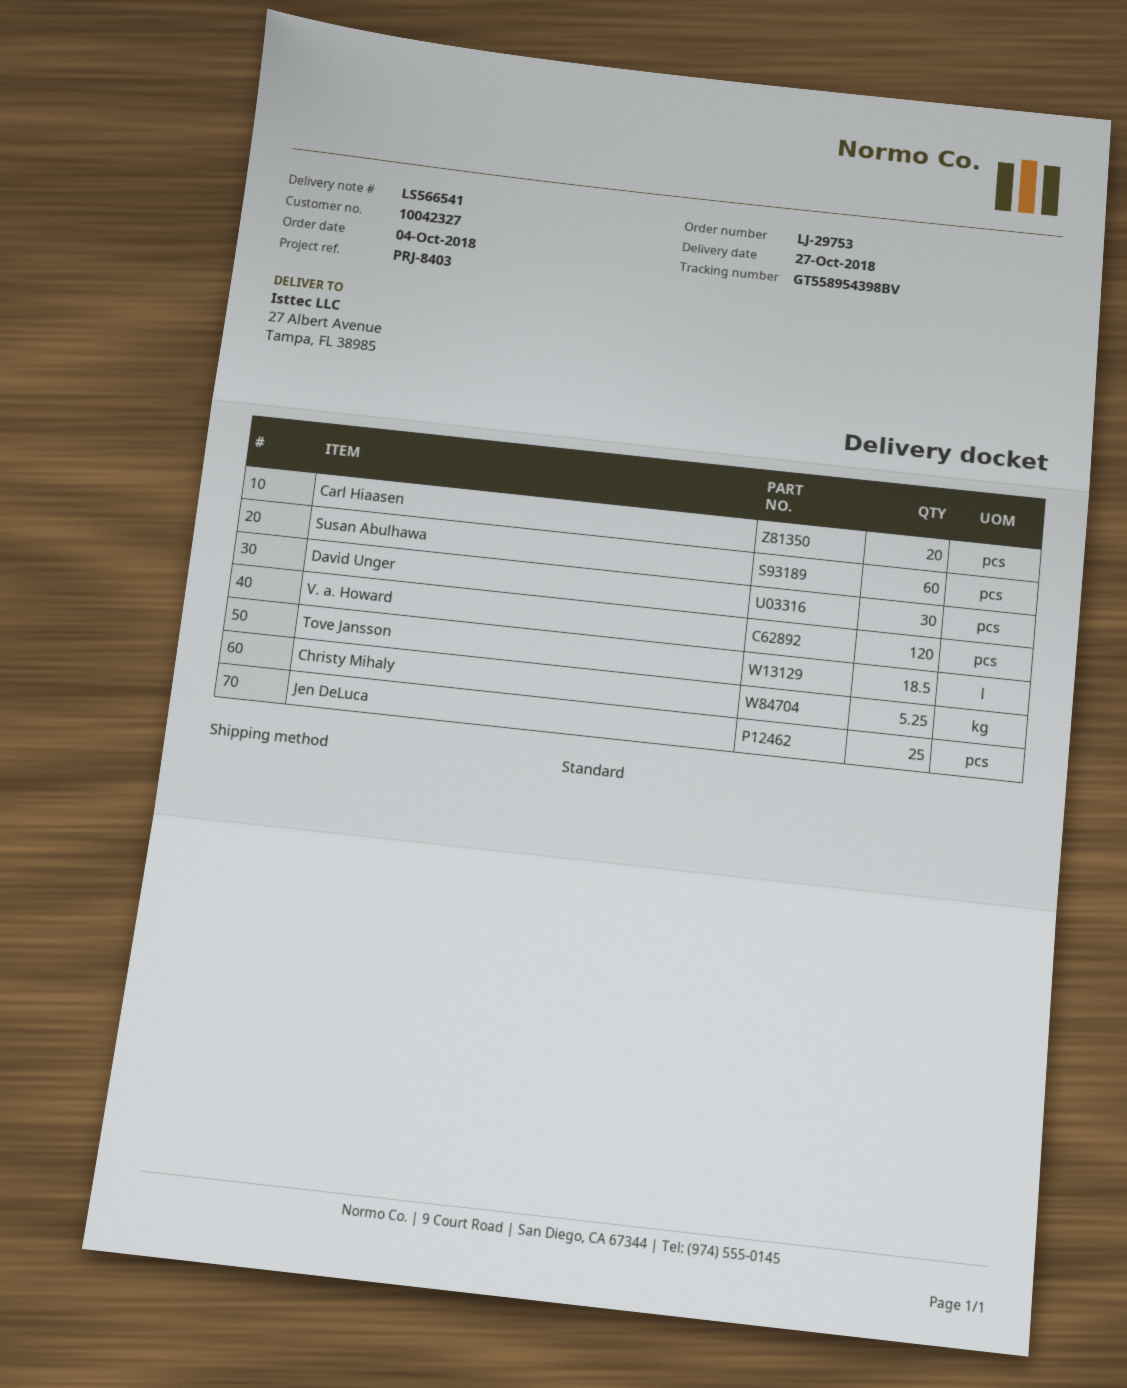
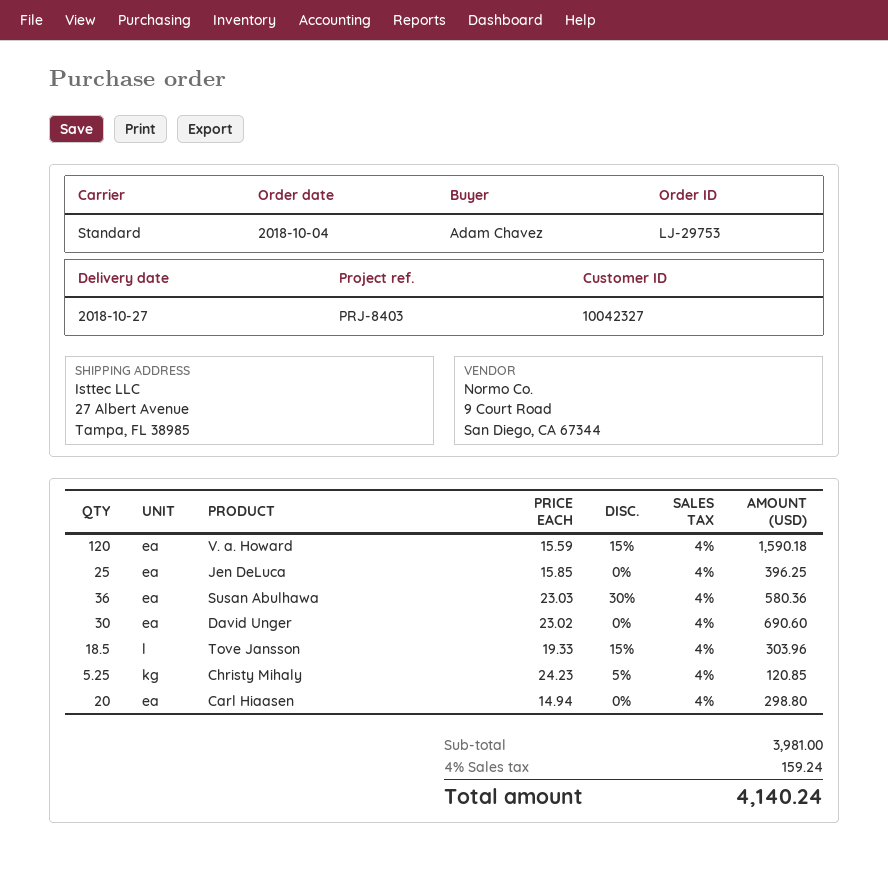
Susan Abulhawa: 60 -> 36

